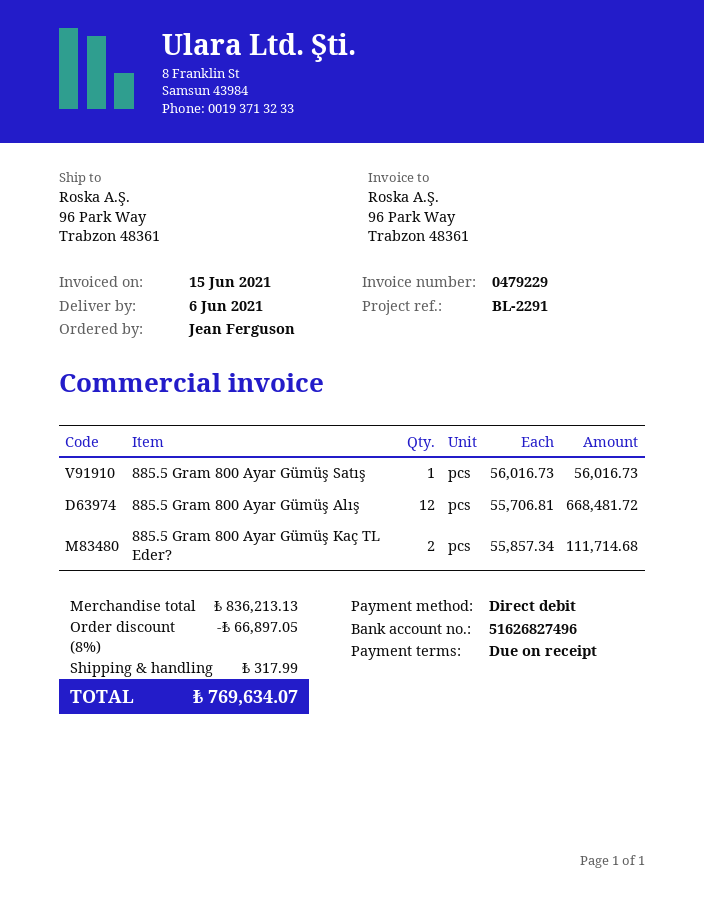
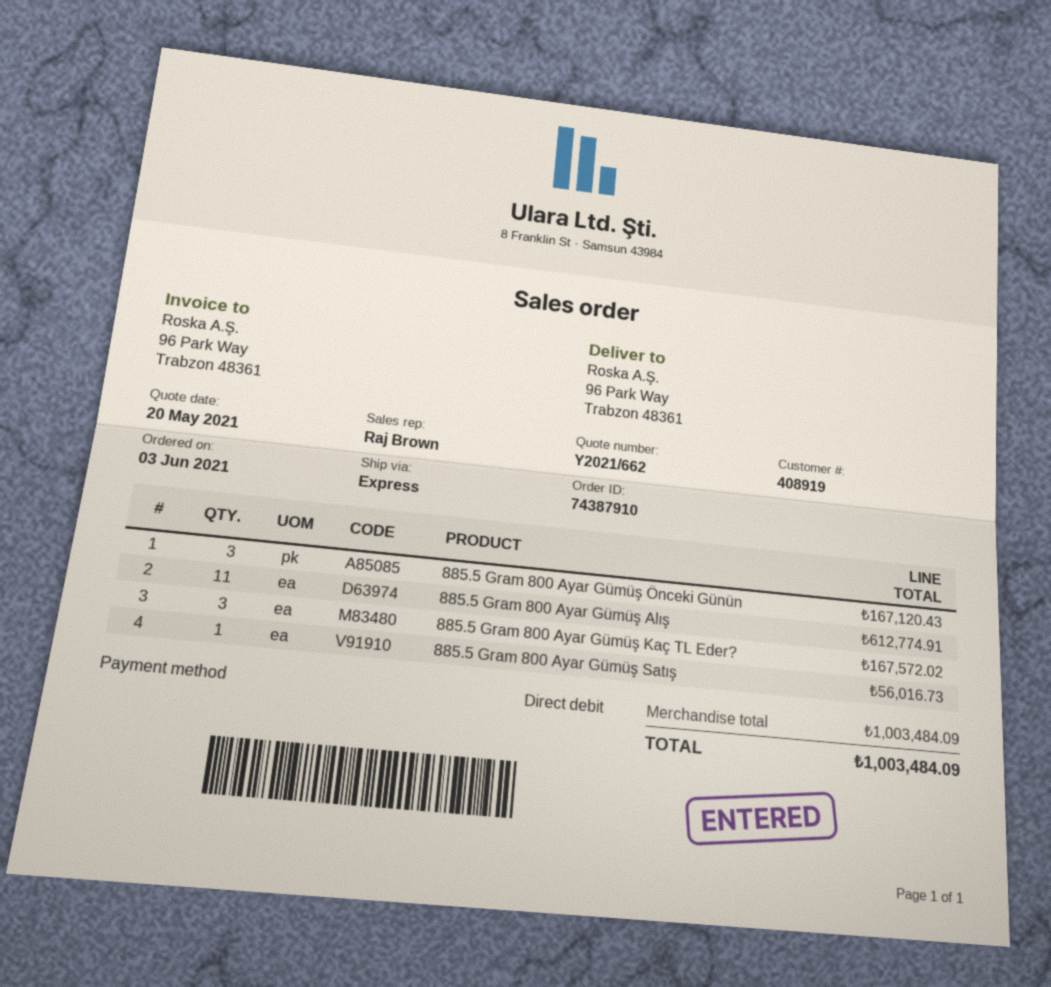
885.5 Gram 800 Ayar Gümüş Alış: 12 for 668481.72 -> 11 for 612774.91
885.5 Gram 800 Ayar Gümüş Kaç TL Eder?: 2 for 111714.68 -> 3 for 167572.02
885.5 Gram 800 Ayar Gümüş Önceki Günün: none -> 3 for 167120.43
subtotal: 836213.13 -> 1003484.09
discount: 8% = 66897.05 -> none
shipping: 317.99 -> none
total: 769634.07 -> 1003484.09

